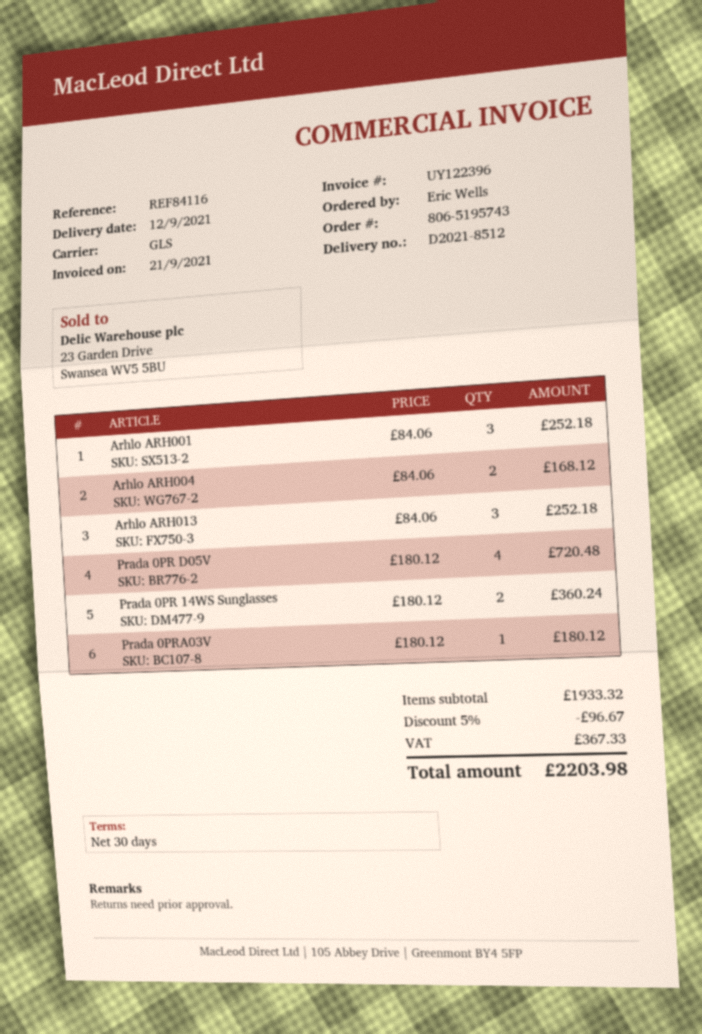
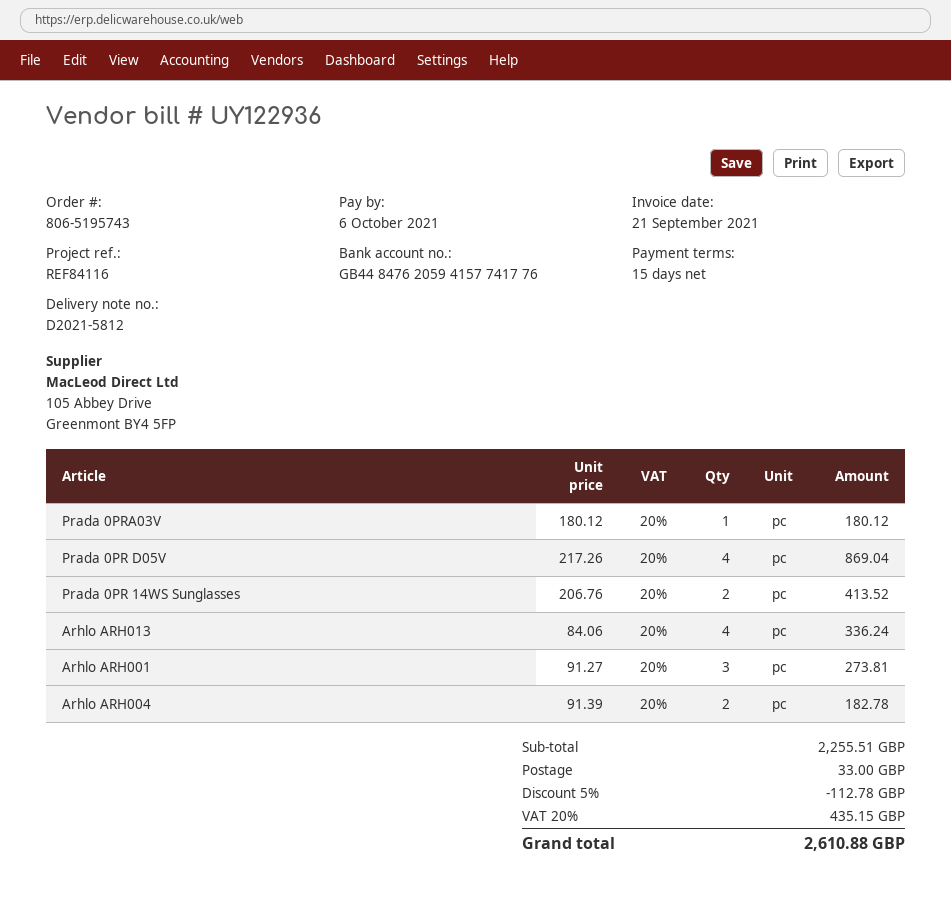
delivery note number: D2021-8512 -> D2021-5812
invoice number: UY122396 -> UY122936
payment terms: 30 days -> 15 days
Arhlo ARH001: 3 x 84.06 = 252.18 -> 3 x 91.27 = 273.81
Arhlo ARH004: 2 x 84.06 = 168.12 -> 2 x 91.39 = 182.78
Arhlo ARH013: 3 x 84.06 = 252.18 -> 4 x 84.06 = 336.24
Prada 0PR D05V: 4 x 180.12 = 720.48 -> 4 x 217.26 = 869.04
Prada 0PR 14WS Sunglasses: 2 x 180.12 = 360.24 -> 2 x 206.76 = 413.52
subtotal: 1933.32 -> 2255.51
discount: 5% = 96.67 -> 5% = 112.78
shipping: none -> 33.00
tax: 367.33 -> 435.15
total: 2203.98 -> 2610.88

